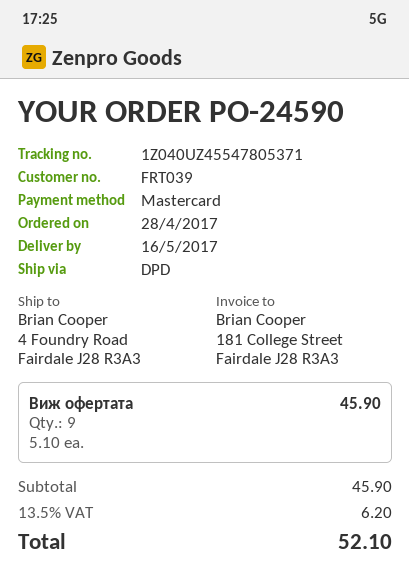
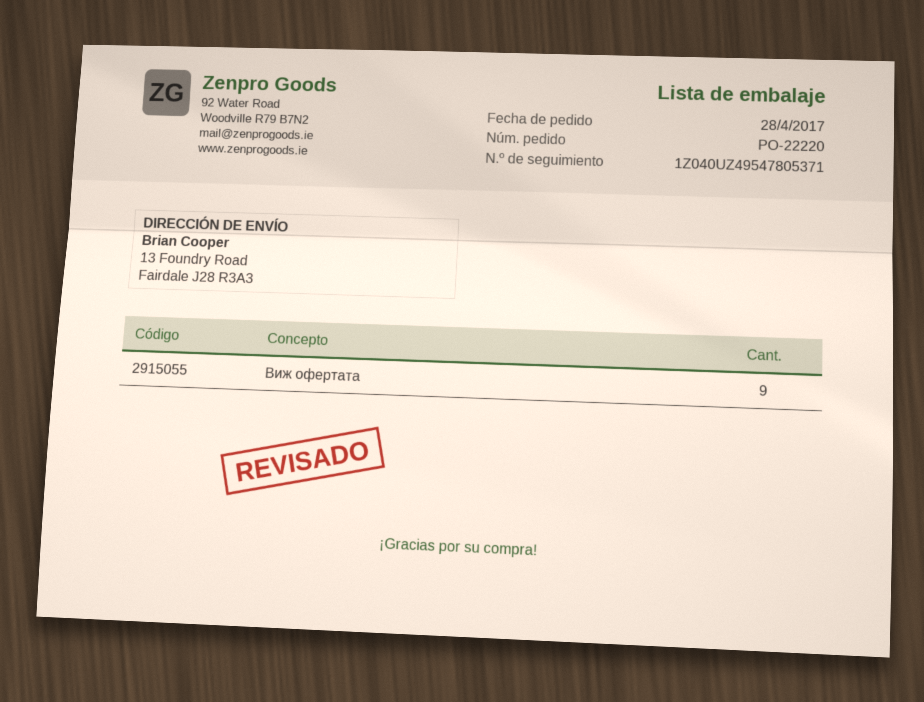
order number: PO-24590 -> PO-22220
tracking number: 1Z040UZ45547805371 -> 1Z040UZ49547805371
ship to: 4 Foundry Road, Fairdale J28 R3A3 -> 13 Foundry Road, Fairdale J28 R3A3

